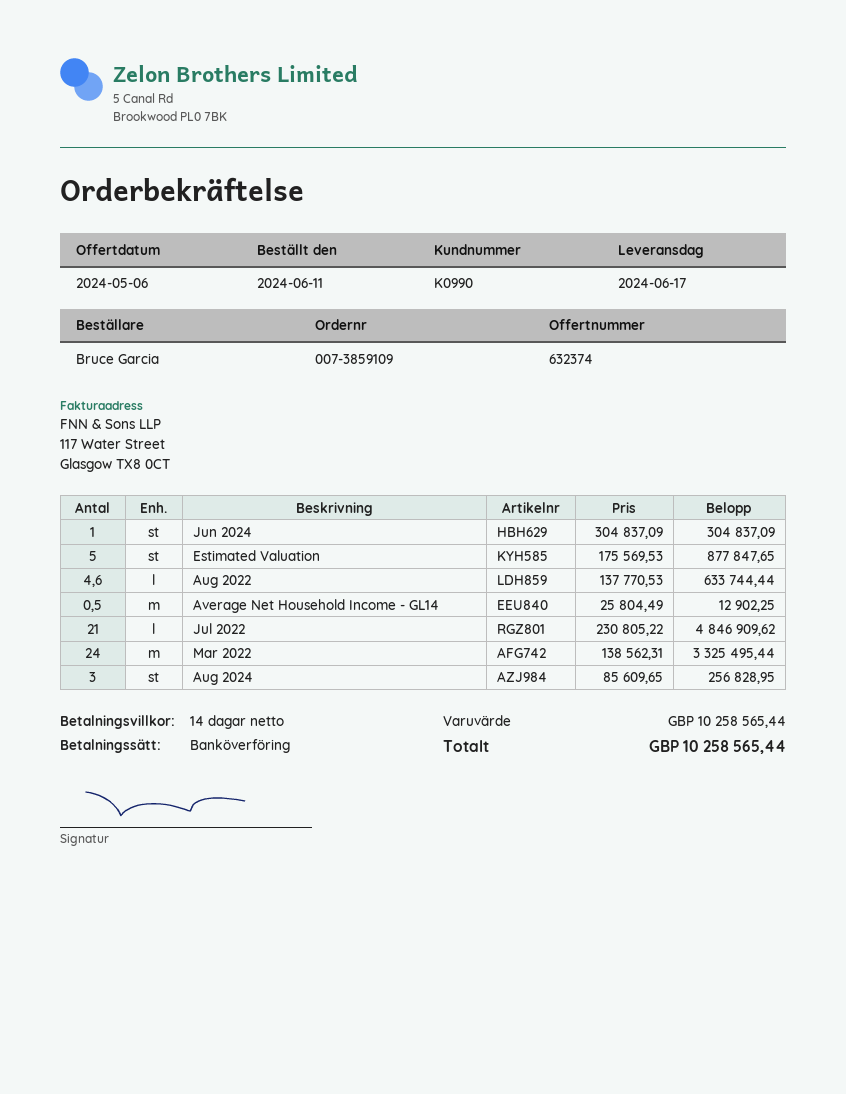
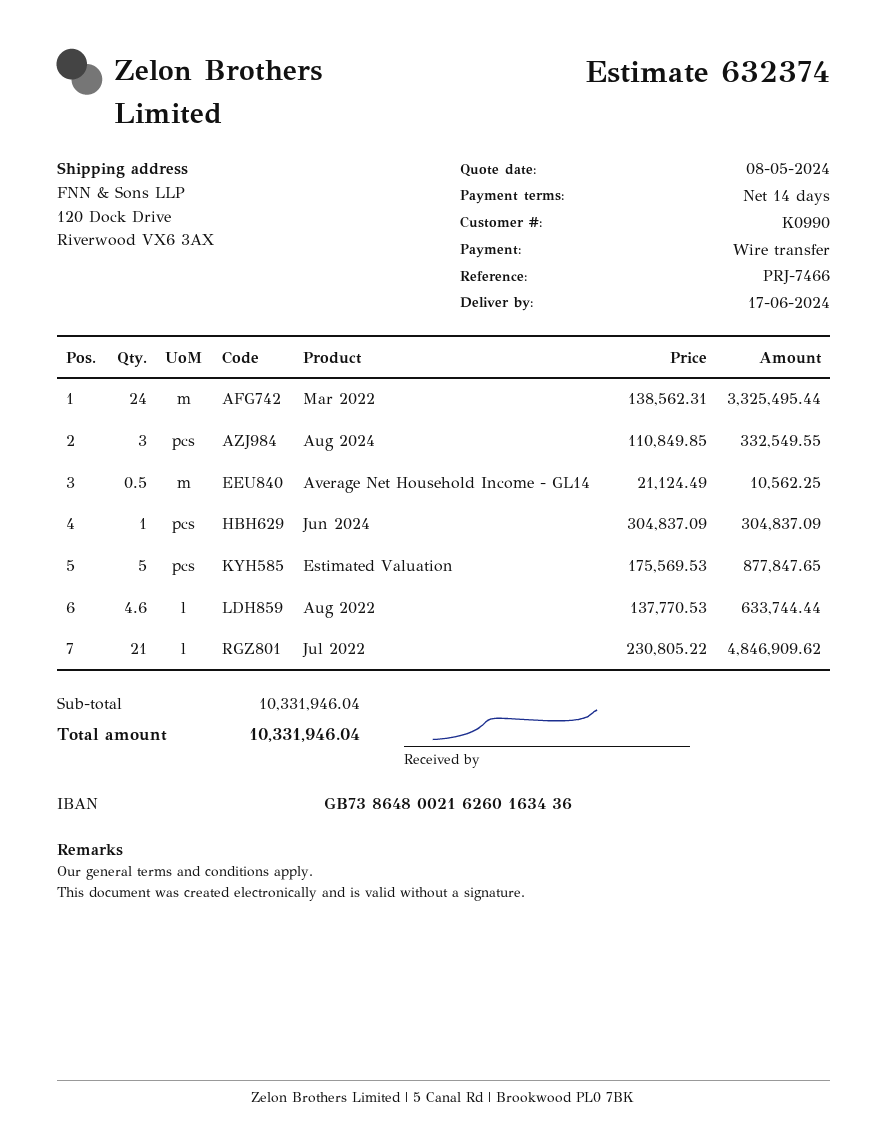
quote date: 2024-05-06 -> 2024-05-08
Average Net Household Income - GL14: 0.5 x 25804.49 = 12902.25 -> 0.5 x 21124.49 = 10562.25
Aug 2024: 3 x 85609.65 = 256828.95 -> 3 x 110849.85 = 332549.55
subtotal: 10258565.44 -> 10331946.04
total: 10258565.44 -> 10331946.04

